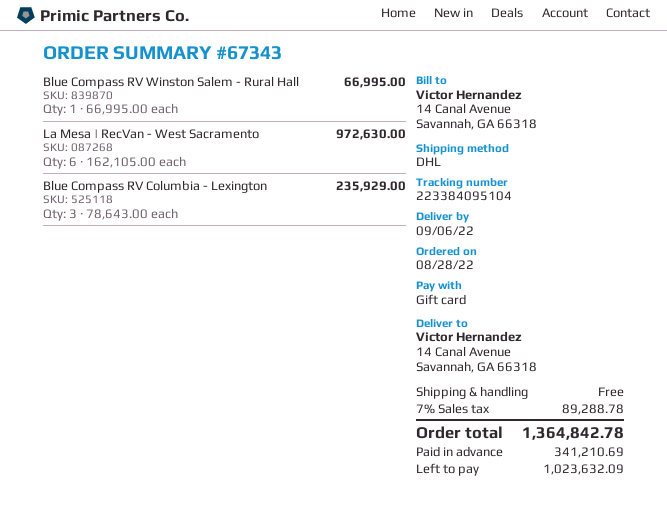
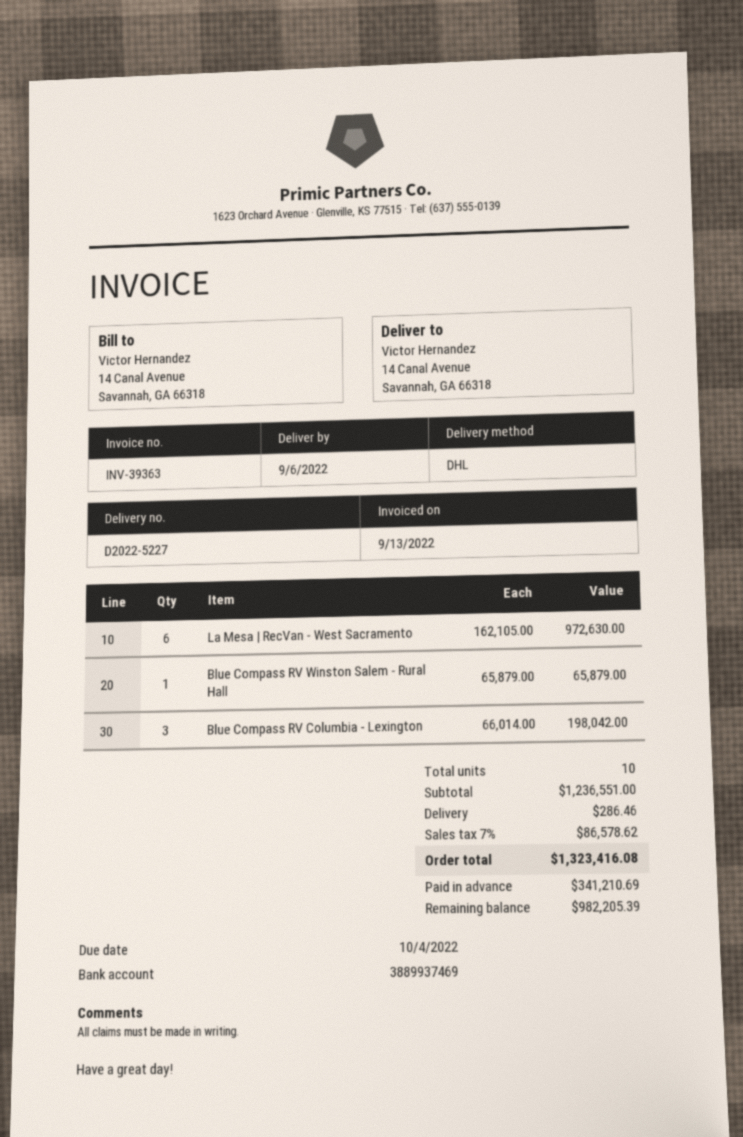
Blue Compass RV Winston Salem - Rural Hall: 1 x 66995.00 = 66995.00 -> 1 x 65879.00 = 65879.00
Blue Compass RV Columbia - Lexington: 3 x 78643.00 = 235929.00 -> 3 x 66014.00 = 198042.00
shipping: 0.00 -> 286.46
tax: 7% = 89288.78 -> 7% = 86578.62
total: 1364842.78 -> 1323416.08
balance: 1023632.09 -> 982205.39

